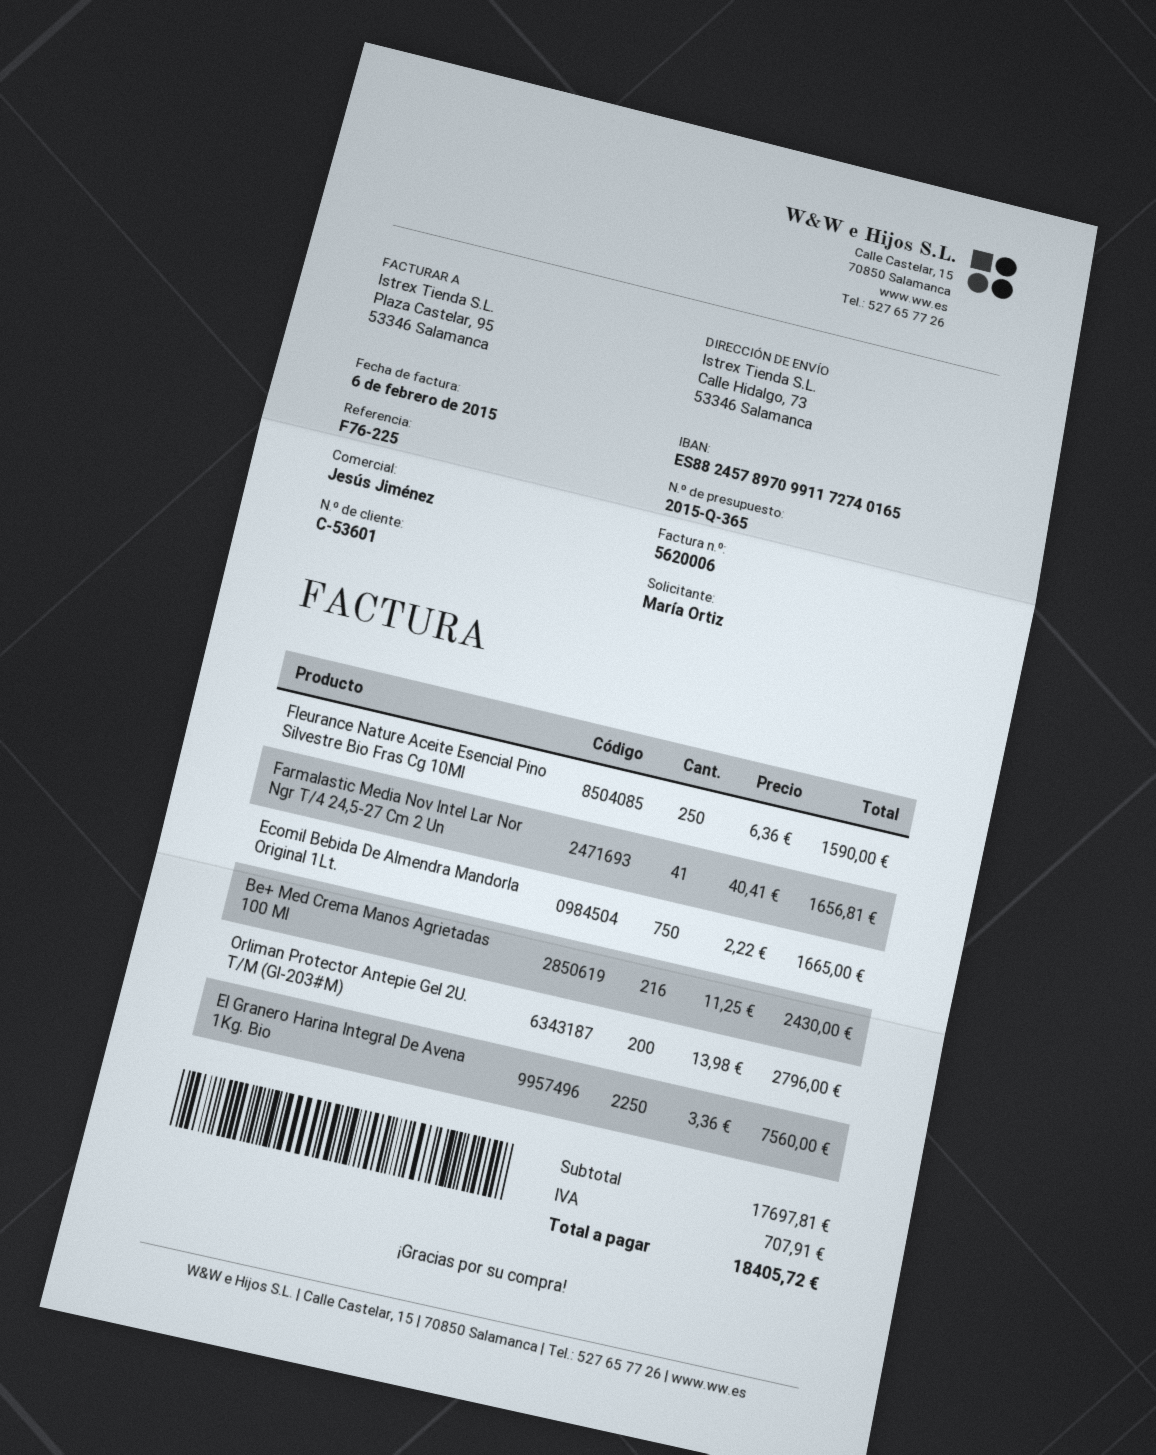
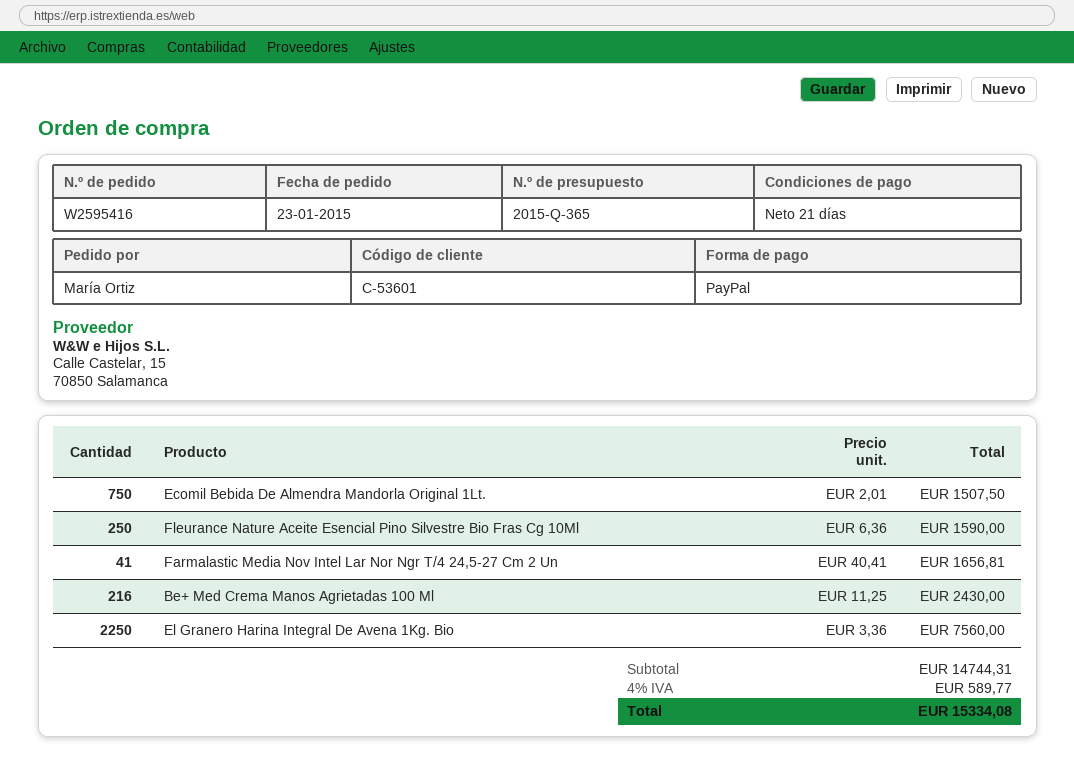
Ecomil Bebida De Almendra Mandorla Original 1Lt.: 750 x 2.22 = 1665.00 -> 750 x 2.01 = 1507.50
Orliman Protector Antepie Gel 2U. T/M (Gl-203#M): 200 x 13.98 = 2796.00 -> none
subtotal: 17697.81 -> 14744.31
tax: 707.91 -> 589.77
total: 18405.72 -> 15334.08

